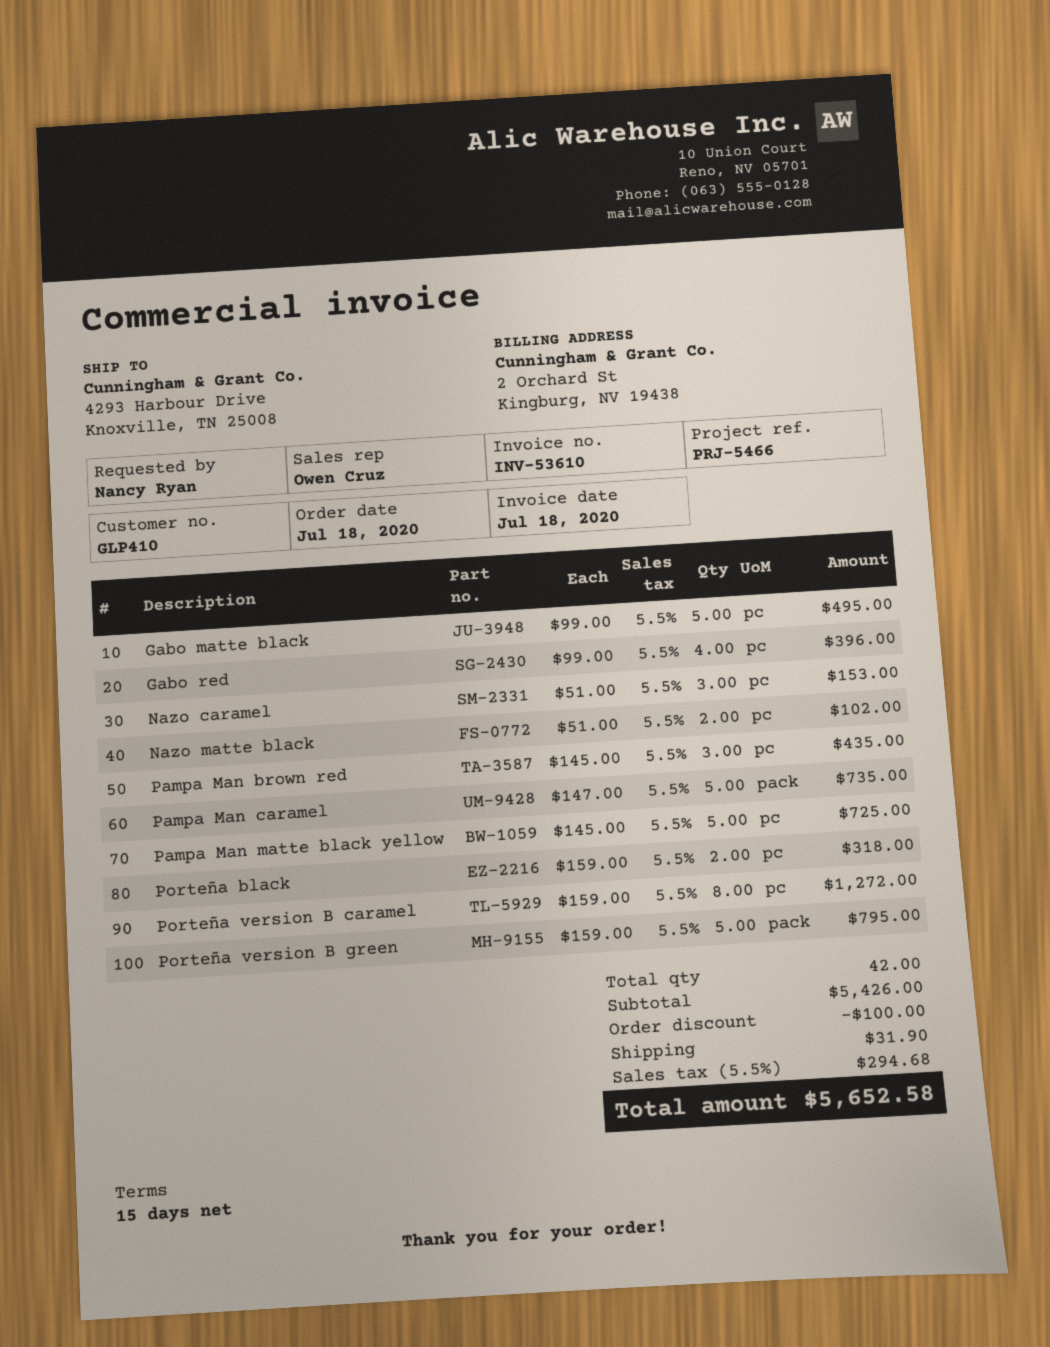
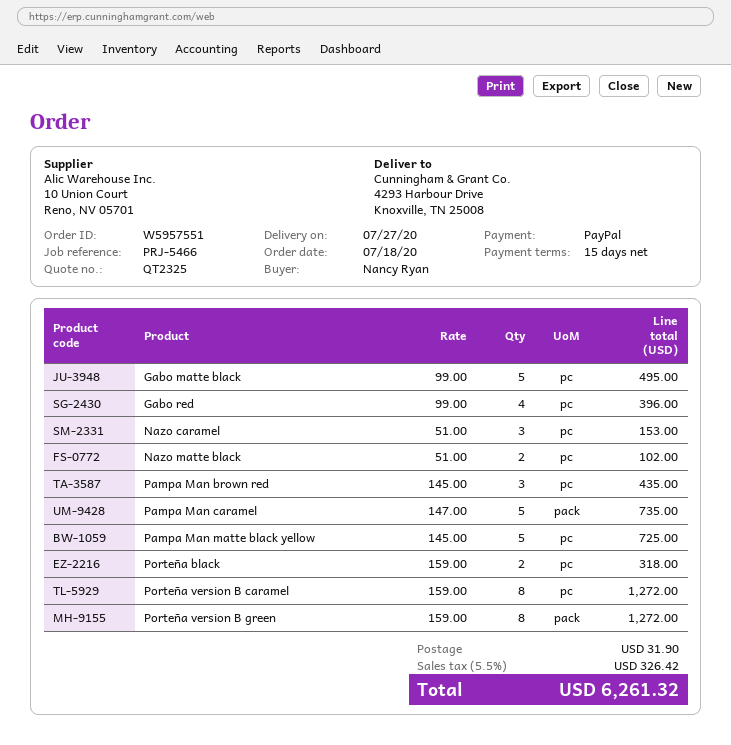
Porteña version B green: 5 x 159.00 = 795.00 -> 8 x 159.00 = 1272.00
discount: 100.00 -> none
tax: 5.5% = 294.68 -> 5.5% = 326.42
total: 5652.58 -> 6261.32

